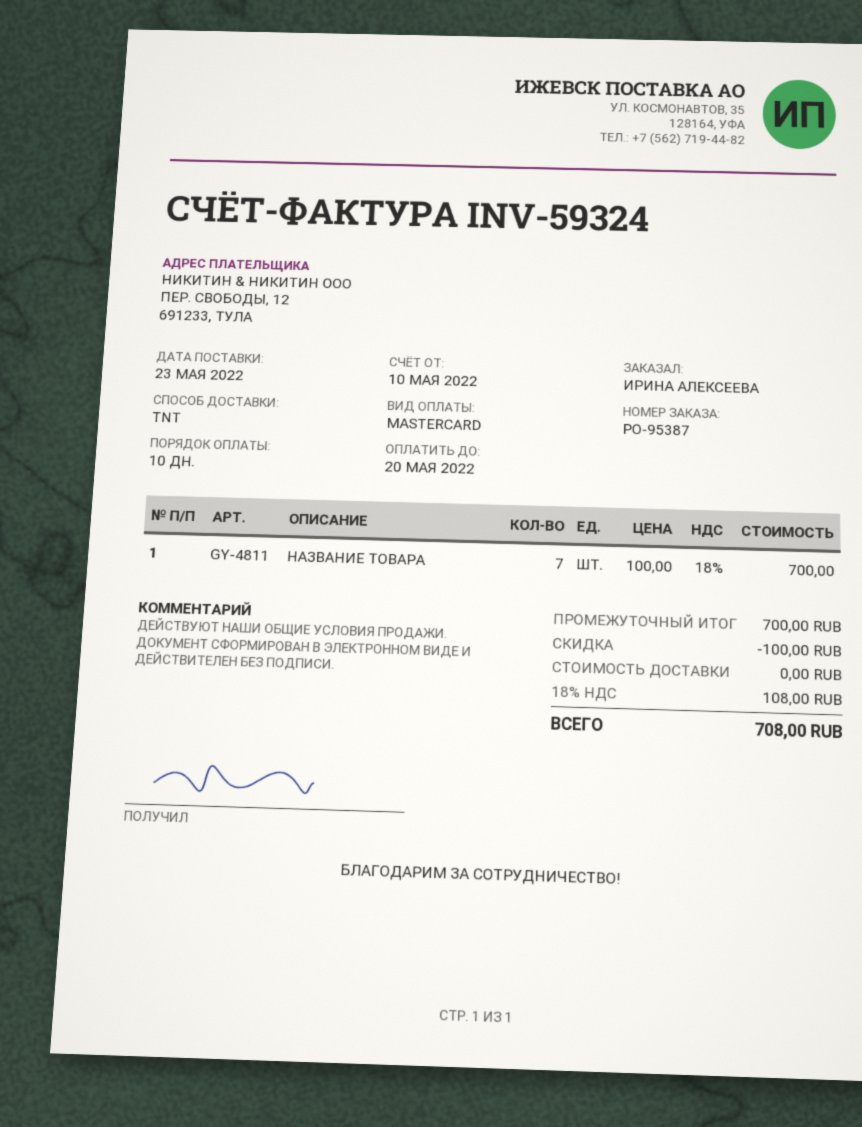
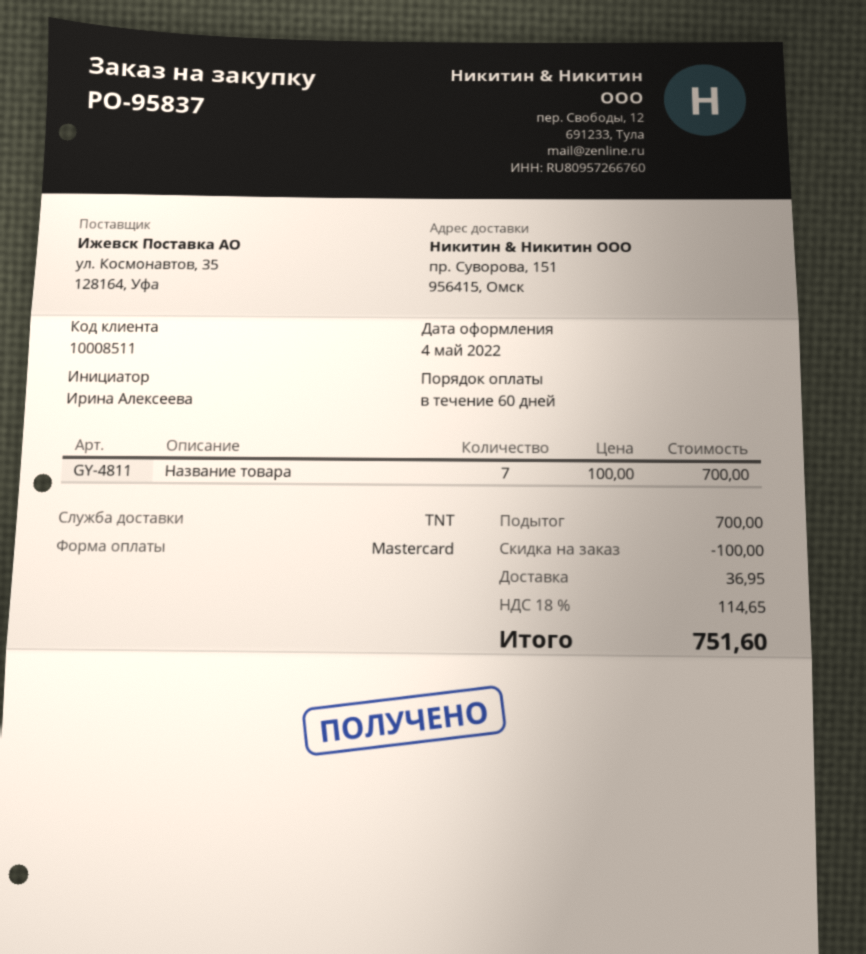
order number: PO-95387 -> PO-95837
payment terms: 10 days -> 60 days
shipping: 0.00 -> 36.95
tax: 18% = 108.00 -> 18% = 114.65
total: 708.00 -> 751.60

